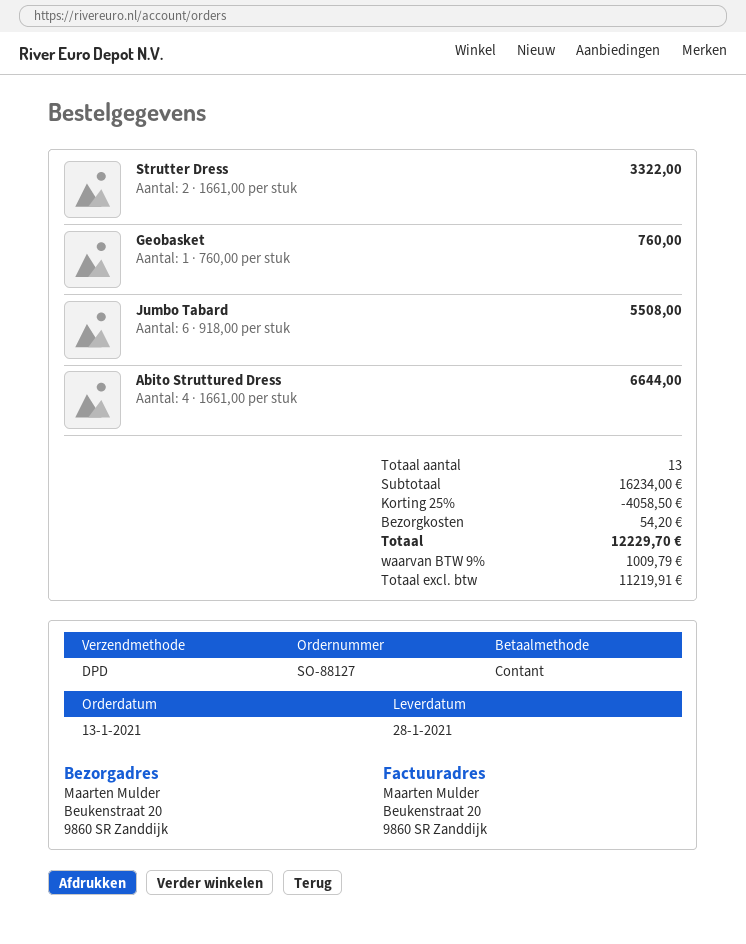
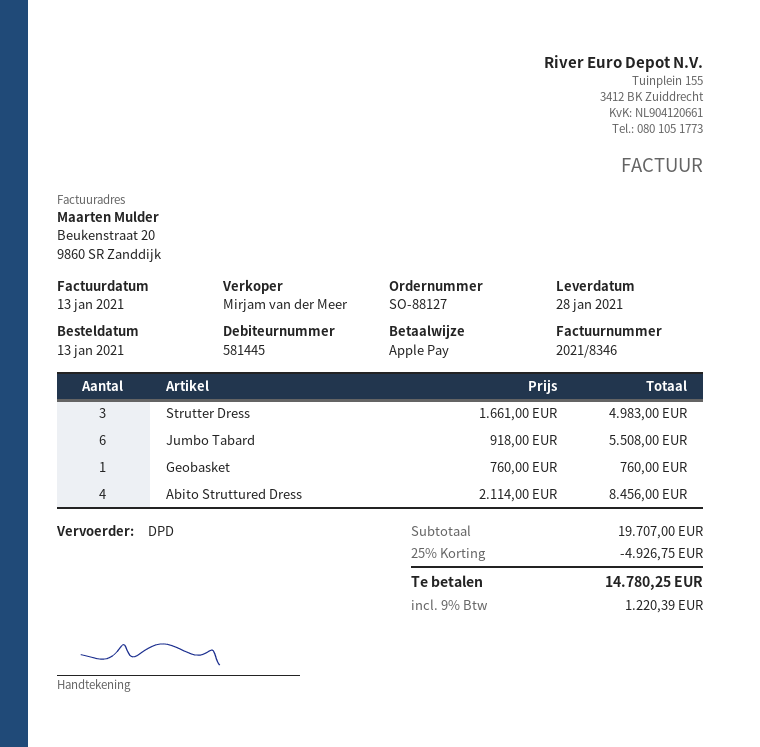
payment method: cash -> Apple Pay
Strutter Dress: 2 x 1661.00 = 3322.00 -> 3 x 1661.00 = 4983.00
Abito Struttured Dress: 4 x 1661.00 = 6644.00 -> 4 x 2114.00 = 8456.00
subtotal: 16234.00 -> 19707.00
discount: 25% = 4058.50 -> 25% = 4926.75
shipping: 54.20 -> none
tax: 9% = 1009.79 -> 9% = 1220.39
total: 12229.70 -> 14780.25

